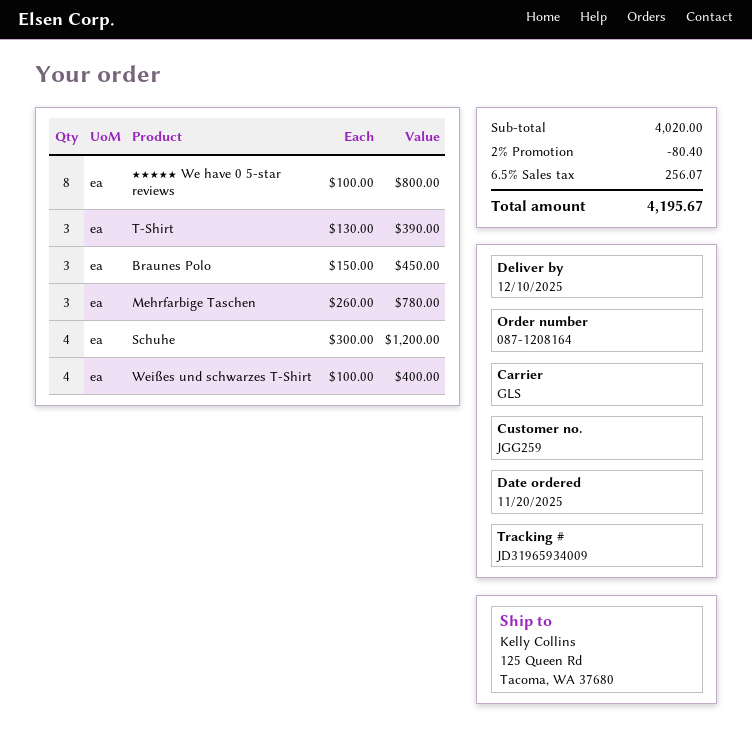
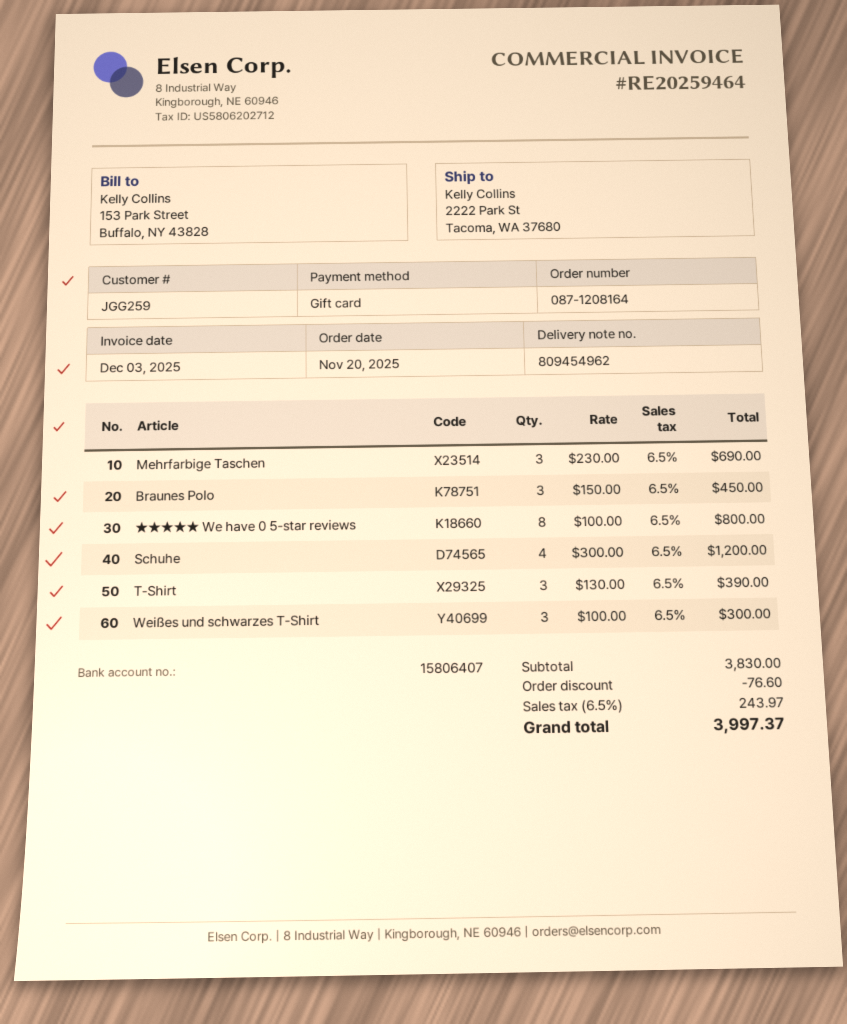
ship to: 125 Queen Rd, Tacoma, WA 37680 -> 2222 Park St, Tacoma, WA 37680
Mehrfarbige Taschen: 3 x 260.00 = 780.00 -> 3 x 230.00 = 690.00
Weißes und schwarzes T-Shirt: 4 x 100.00 = 400.00 -> 3 x 100.00 = 300.00
subtotal: 4020.00 -> 3830.00
discount: 80.40 -> 76.60
tax: 6.5% = 256.07 -> 6.5% = 243.97
total: 4195.67 -> 3997.37

